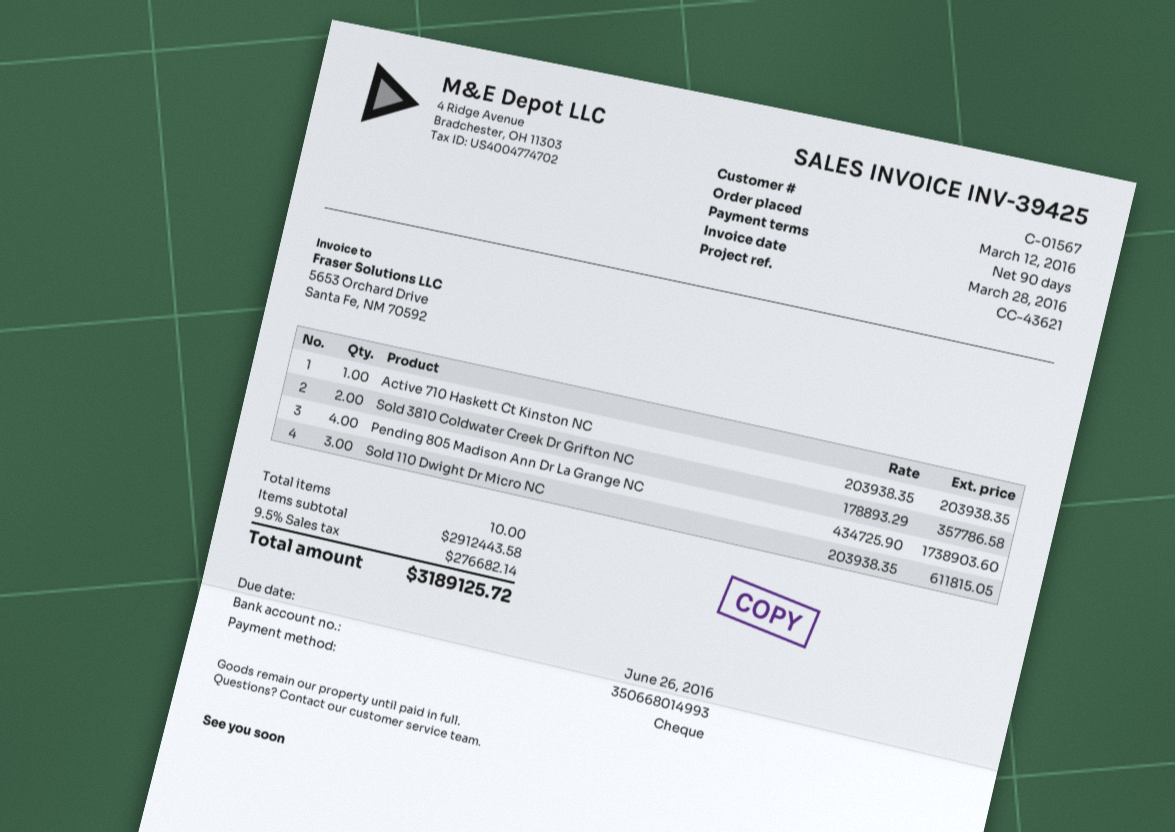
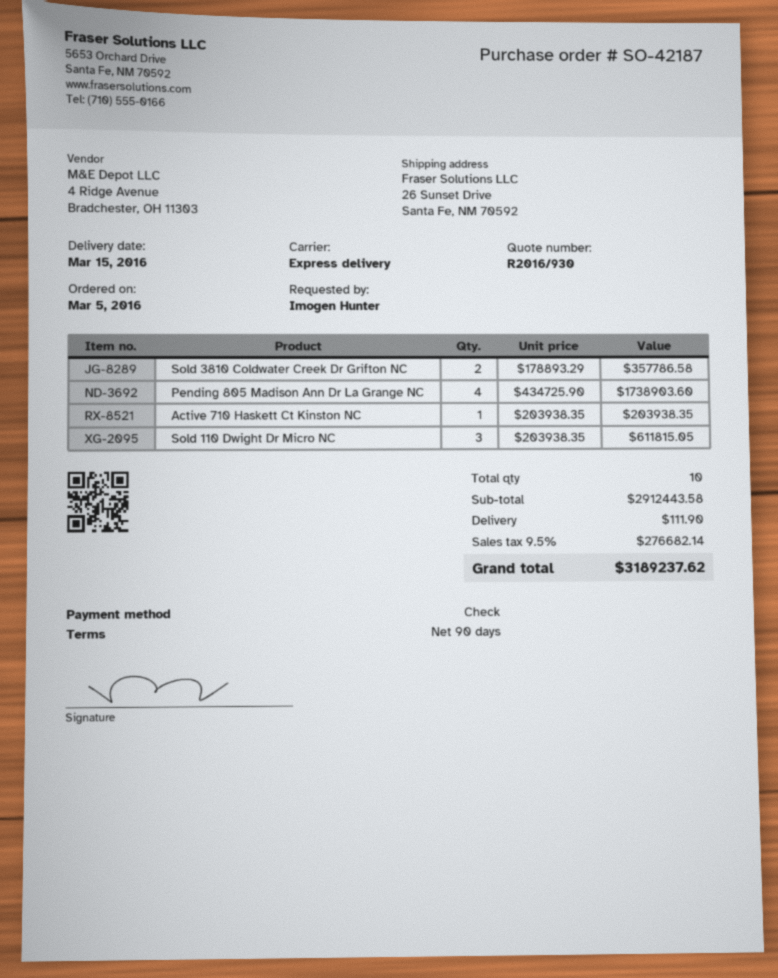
order date: 2016-03-12 -> 2016-03-05
shipping: none -> 111.90
total: 3189125.72 -> 3189237.62

